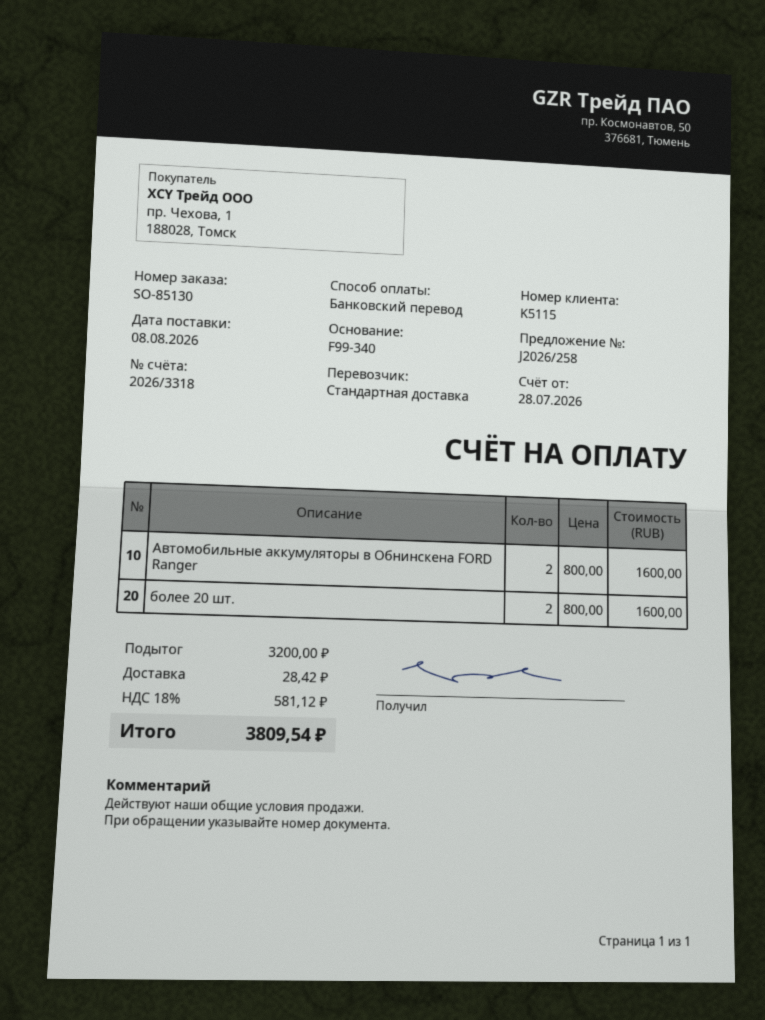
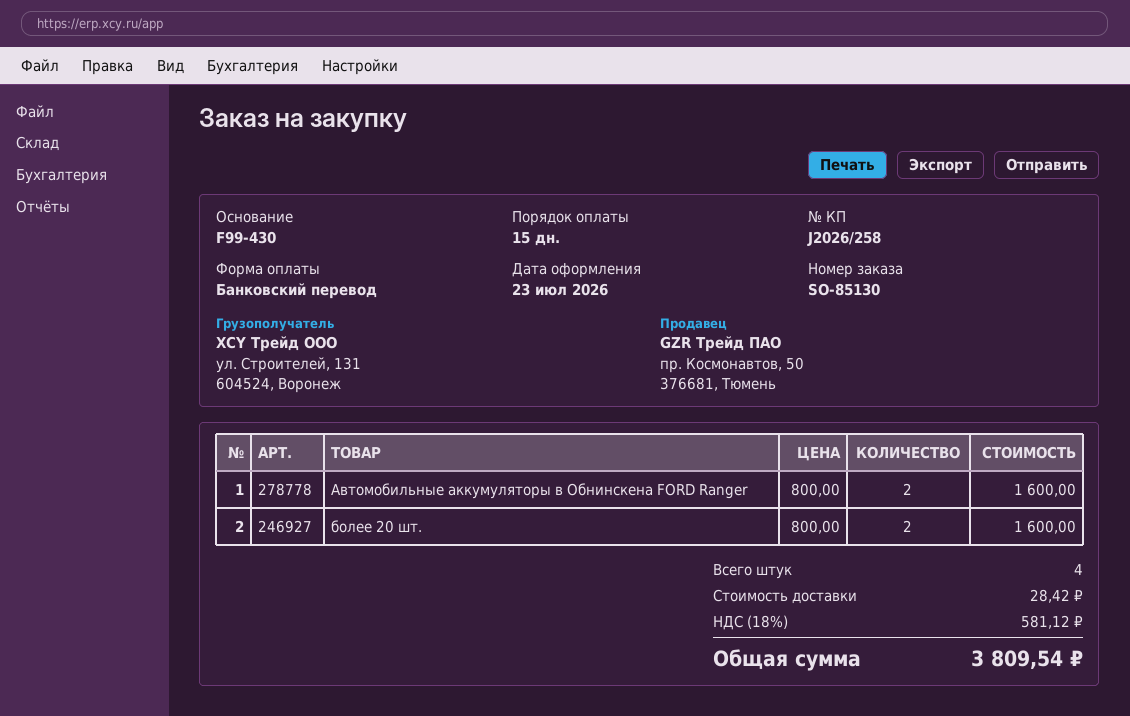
reference: F99-340 -> F99-430

